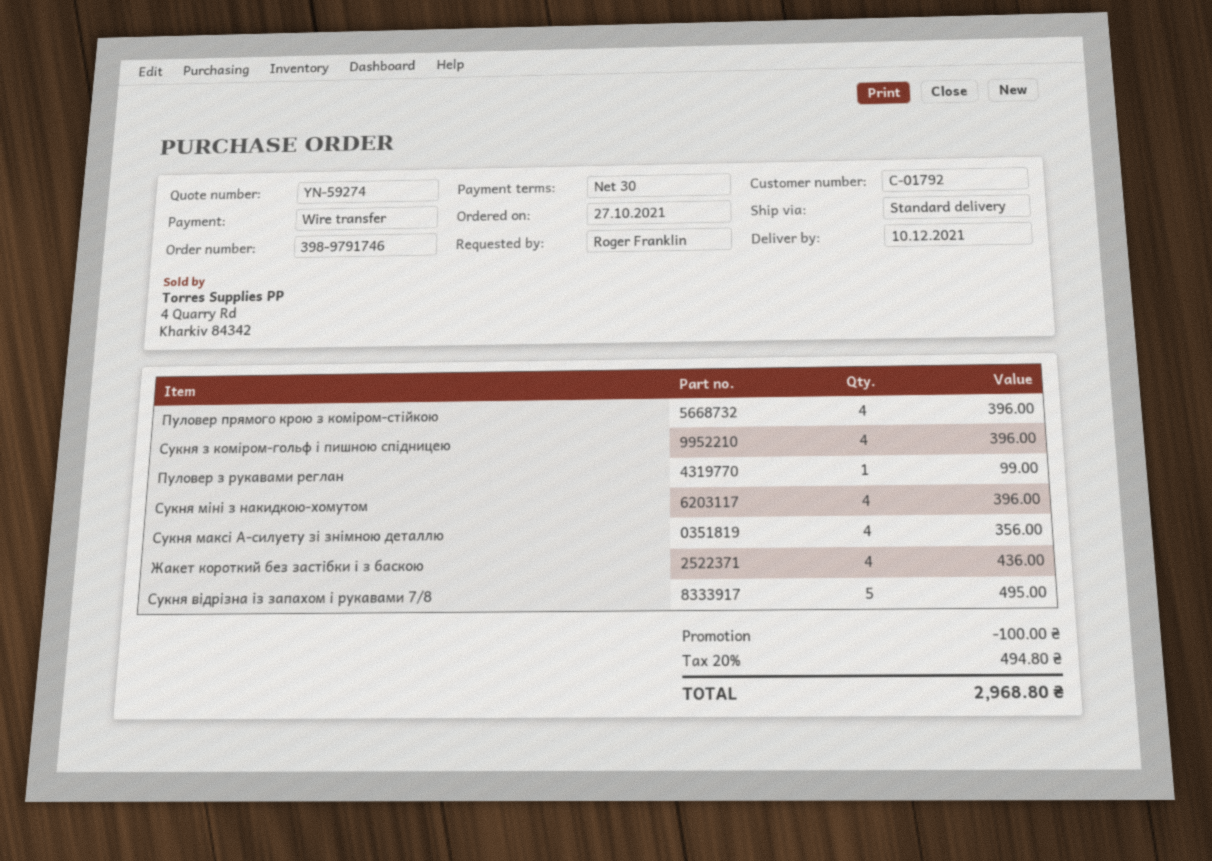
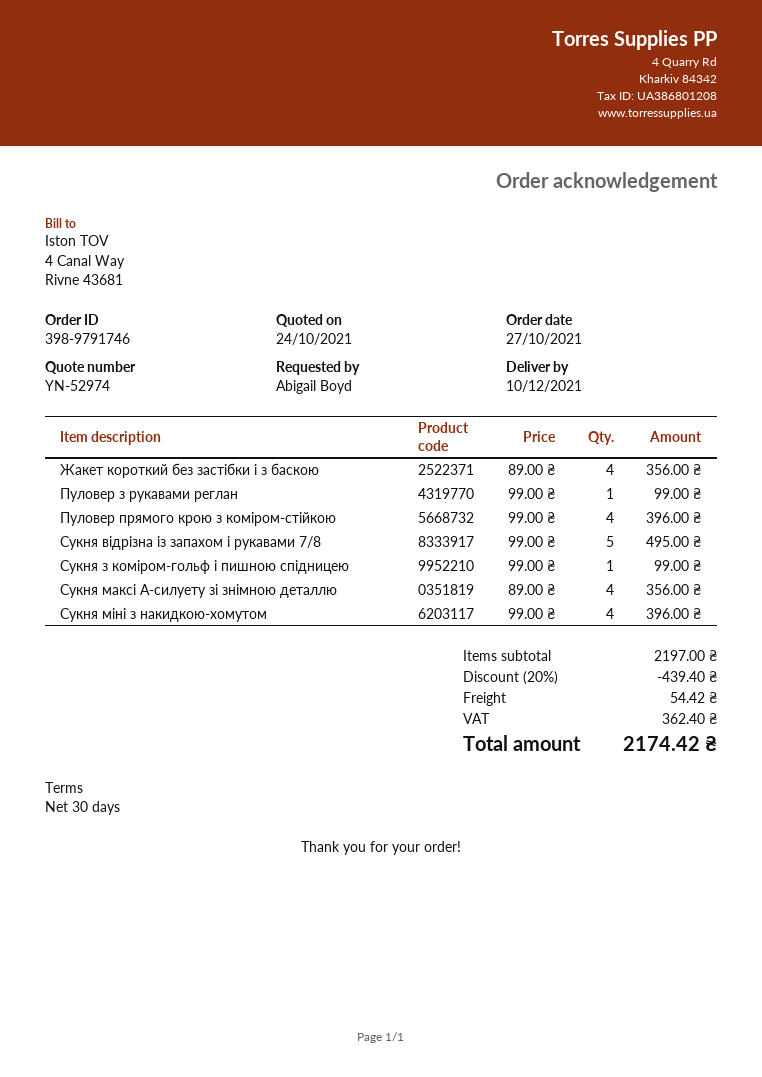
quote number: YN-59274 -> YN-52974
ordered by: Roger Franklin -> Abigail Boyd
Сукня з коміром-гольф і пишною спідницею: 4 for 396.00 -> 1 for 99.00
Жакет короткий без застібки і з баскою: 4 for 436.00 -> 4 for 356.00
discount: 100.00 -> 439.40
shipping: none -> 54.42
tax: 494.80 -> 362.40
total: 2968.80 -> 2174.42

